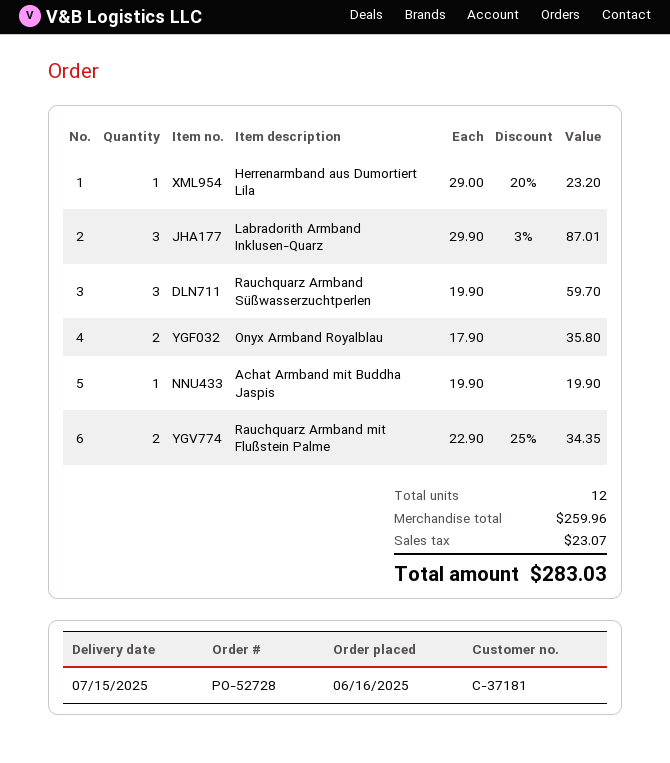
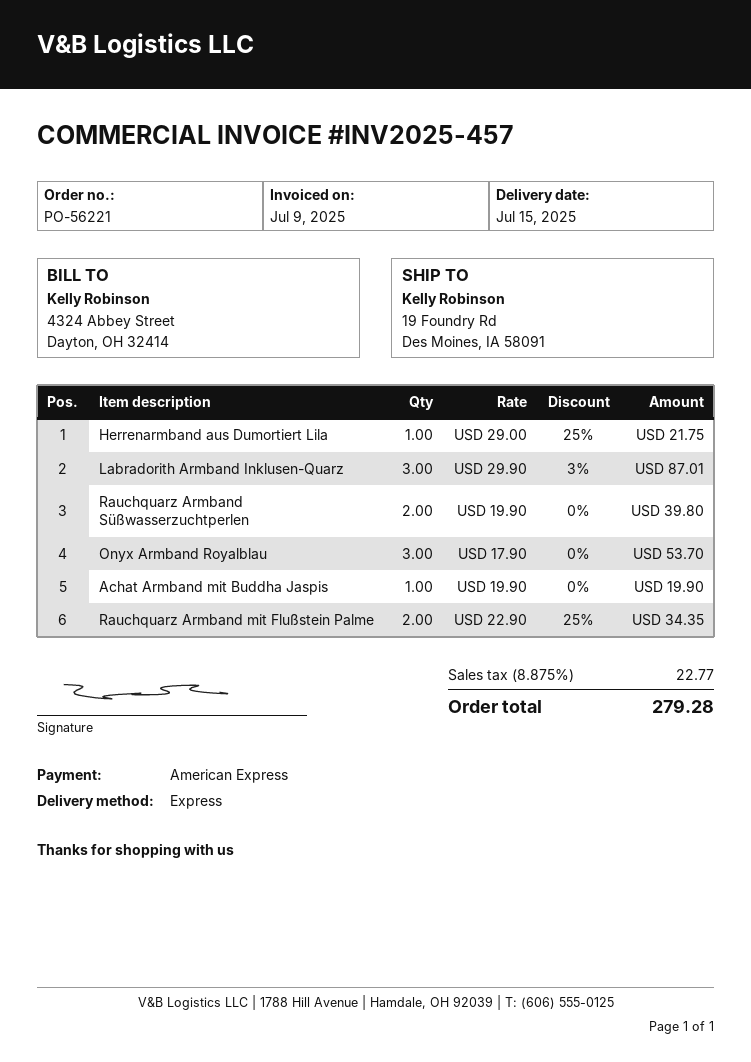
order number: PO-52728 -> PO-56221
Herrenarmband aus Dumortiert Lila: 1 x 29.00 - 20% = 23.20 -> 1 x 29.00 - 25% = 21.75
Rauchquarz Armband Süßwasserzuchtperlen: 3 x 19.90 = 59.70 -> 2 x 19.90 = 39.80
Onyx Armband Royalblau: 2 x 17.90 = 35.80 -> 3 x 17.90 = 53.70
tax: 23.07 -> 22.77
total: 283.03 -> 279.28

